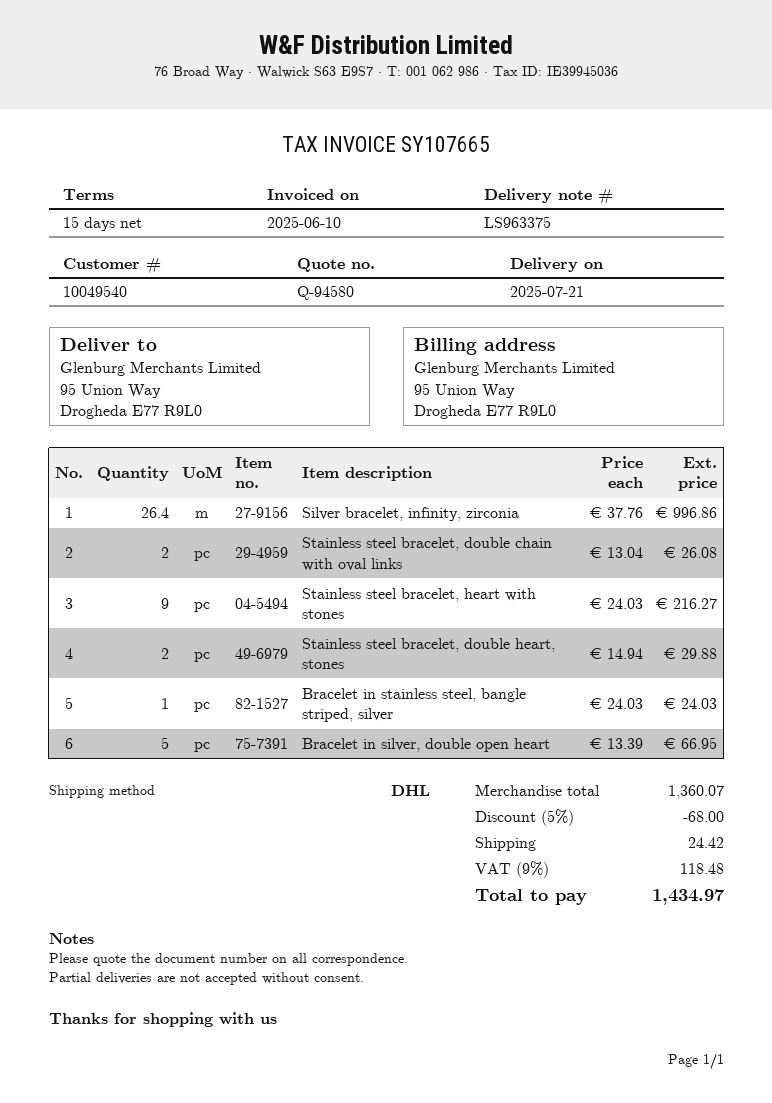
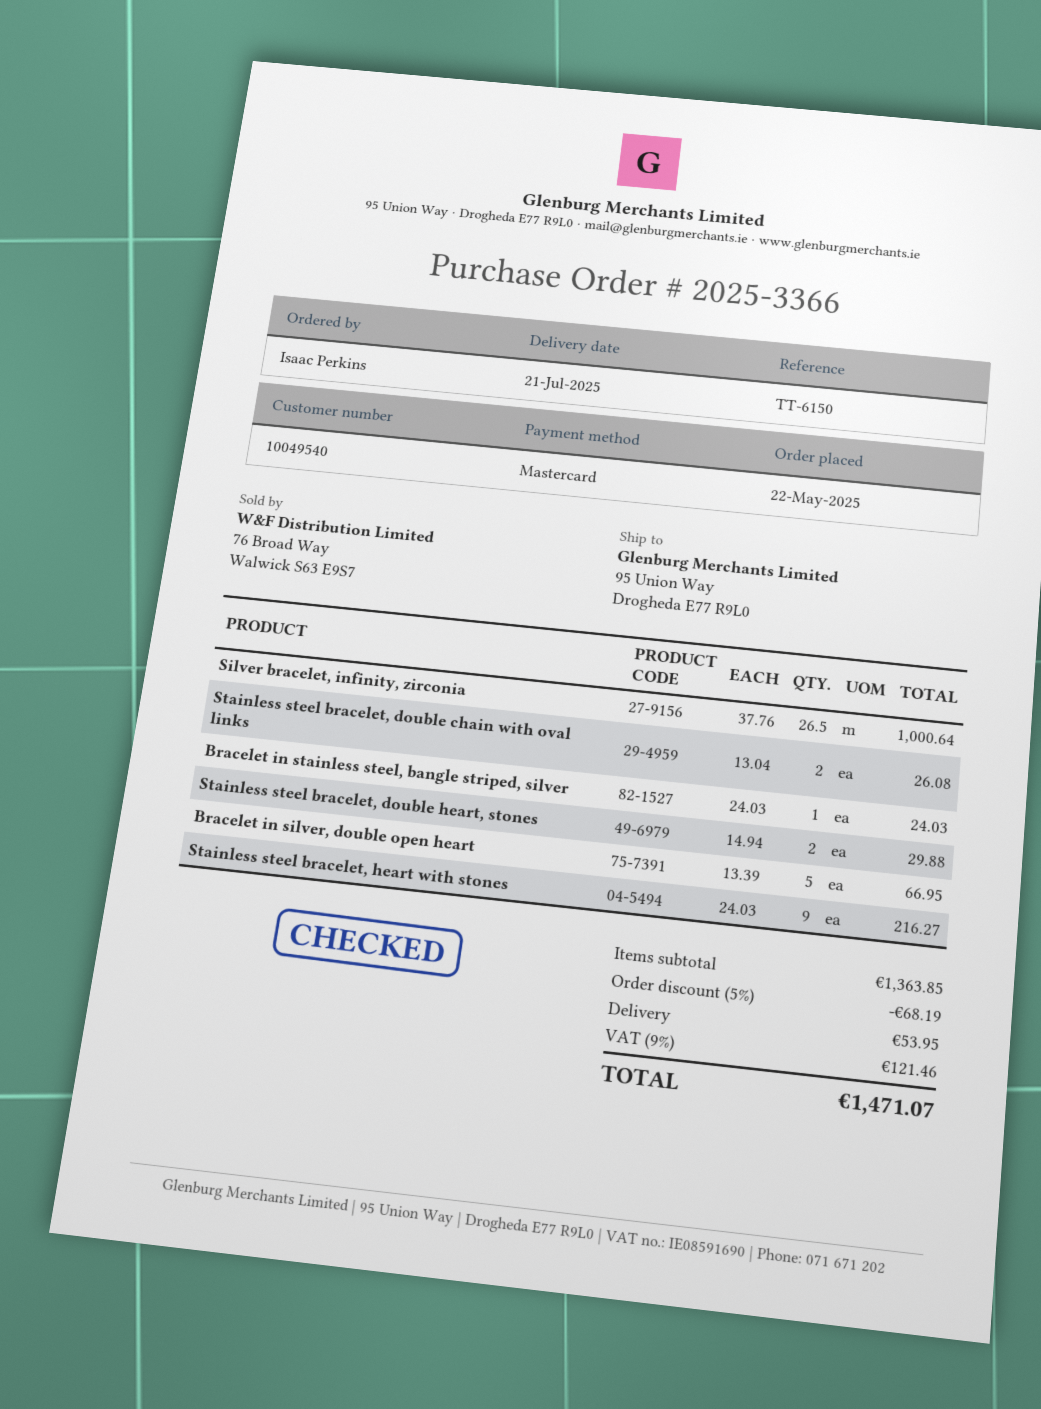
Silver bracelet, infinity, zirconia: 26.4 x 37.76 = 996.86 -> 26.5 x 37.76 = 1000.64
subtotal: 1360.07 -> 1363.85
discount: 5% = 68.00 -> 5% = 68.19
shipping: 24.42 -> 53.95
tax: 9% = 118.48 -> 9% = 121.46
total: 1434.97 -> 1471.07

